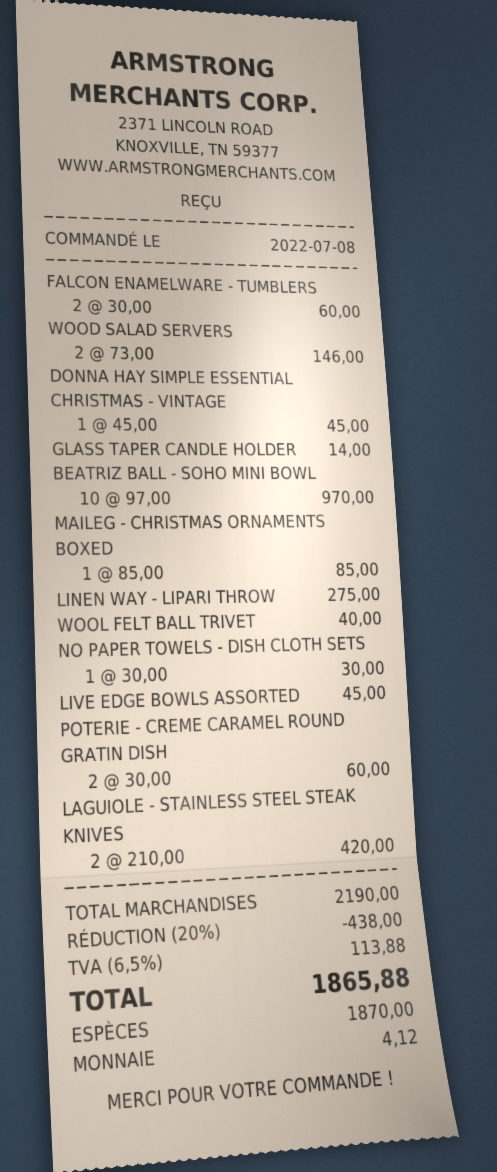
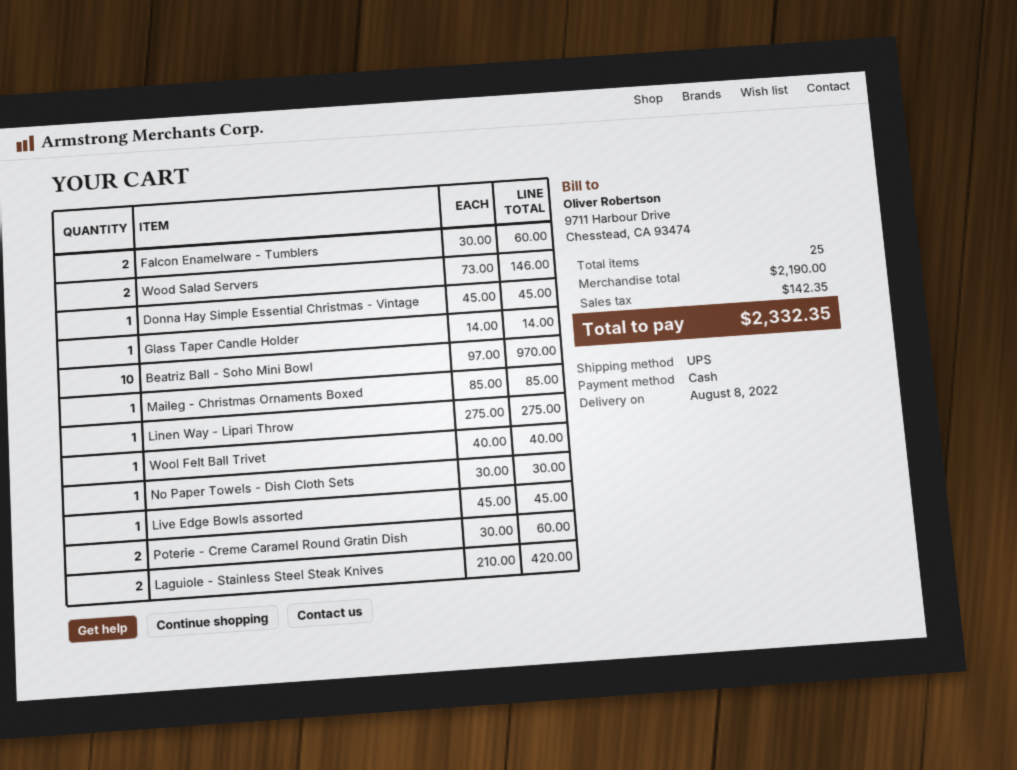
discount: 20% = 438.00 -> none
tax: 113.88 -> 142.35
total: 1865.88 -> 2332.35

